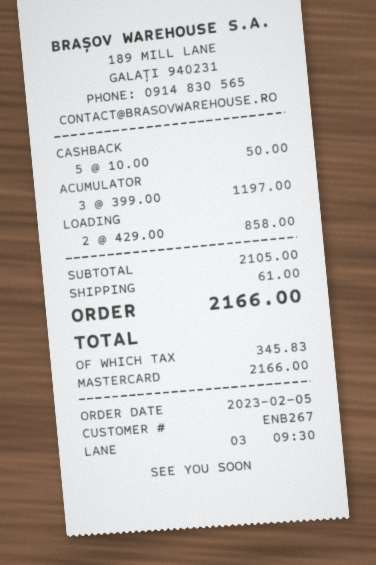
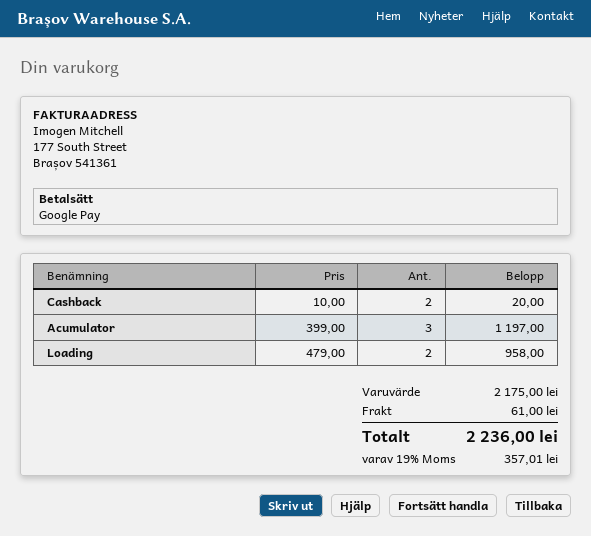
payment method: Mastercard -> Google Pay
CASHBACK: 5 x 10.00 = 50.00 -> 2 x 10.00 = 20.00
LOADING: 2 x 429.00 = 858.00 -> 2 x 479.00 = 958.00
subtotal: 2105.00 -> 2175.00
tax: 345.83 -> 357.01
total: 2166.00 -> 2236.00

